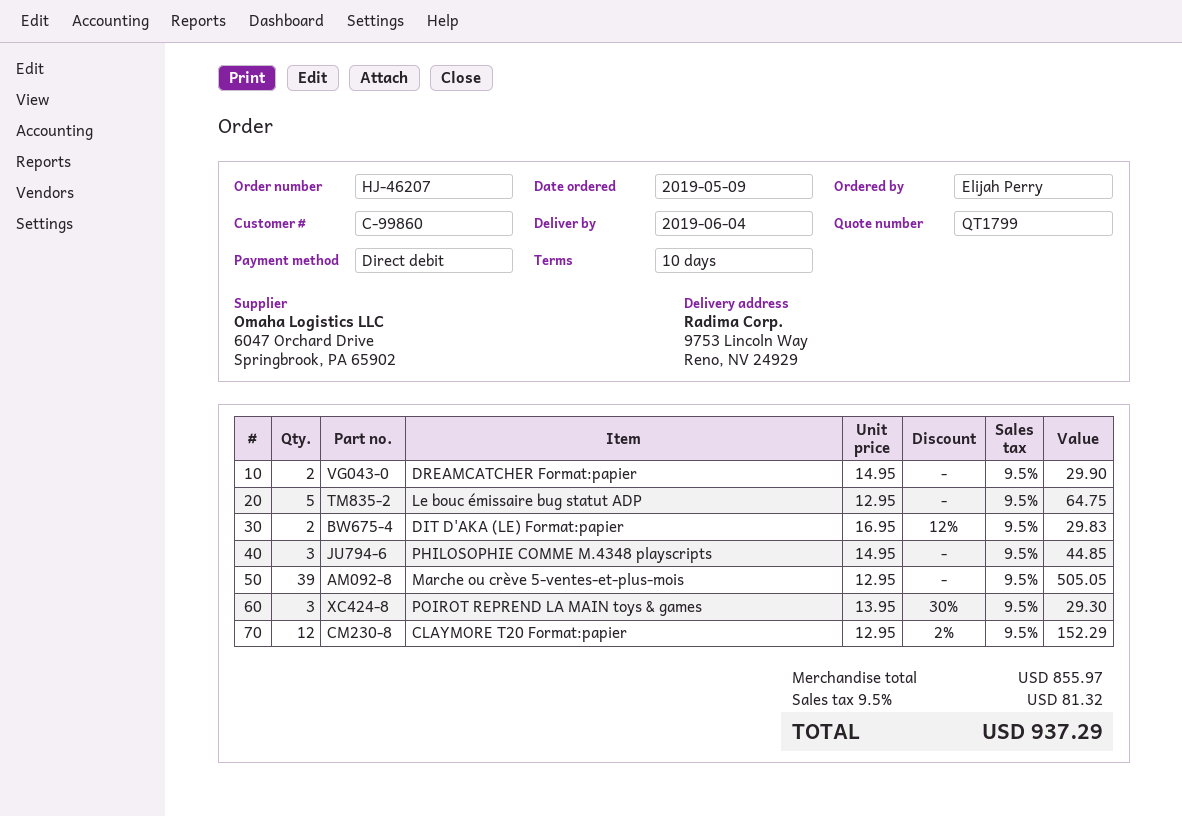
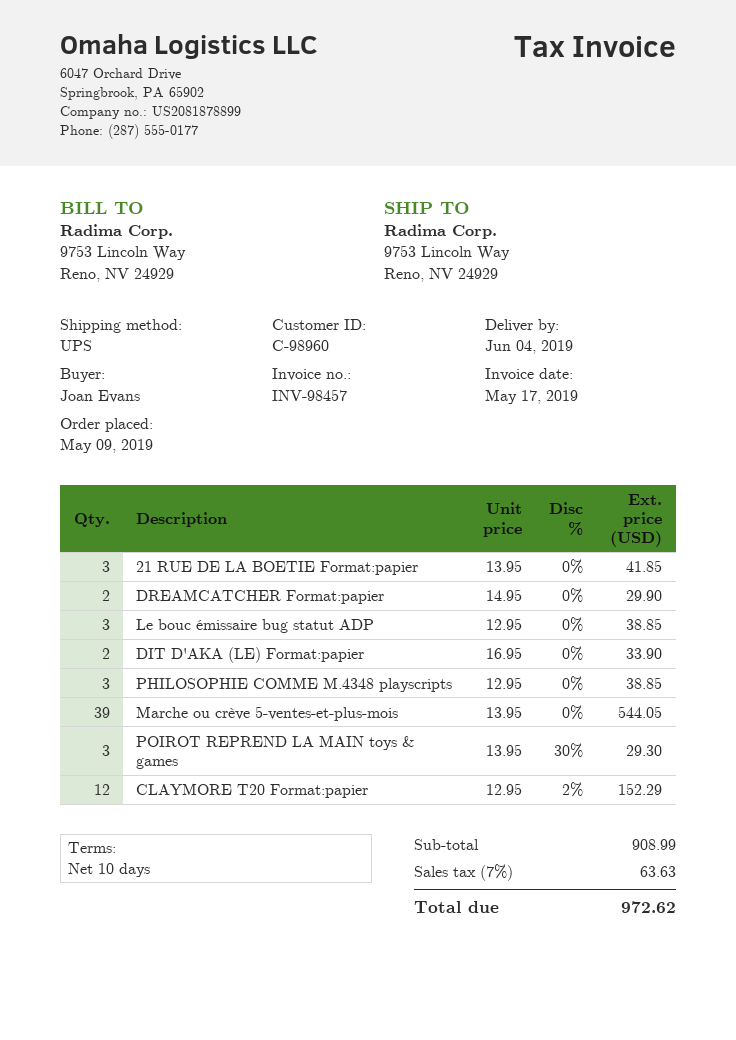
customer number: C-99860 -> C-98960
ordered by: Elijah Perry -> Joan Evans
Le bouc émissaire bug statut ADP: 5 x 12.95 = 64.75 -> 3 x 12.95 = 38.85
DIT D'AKA (LE) Format:papier: 2 x 16.95 - 12% = 29.83 -> 2 x 16.95 = 33.90
PHILOSOPHIE COMME M.4348 playscripts: 3 x 14.95 = 44.85 -> 3 x 12.95 = 38.85
Marche ou crève 5-ventes-et-plus-mois: 39 x 12.95 = 505.05 -> 39 x 13.95 = 544.05
21 RUE DE LA BOETIE Format:papier: none -> 3 x 13.95 = 41.85
subtotal: 855.97 -> 908.99
tax: 9.5% = 81.32 -> 7% = 63.63
total: 937.29 -> 972.62

